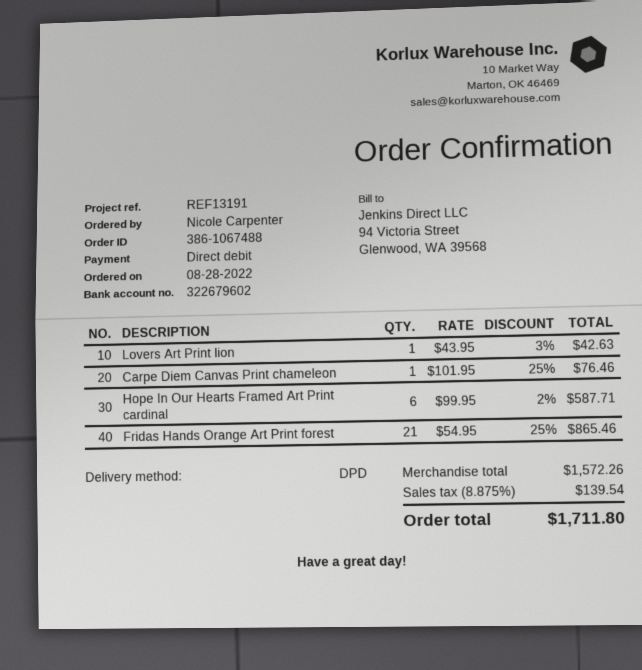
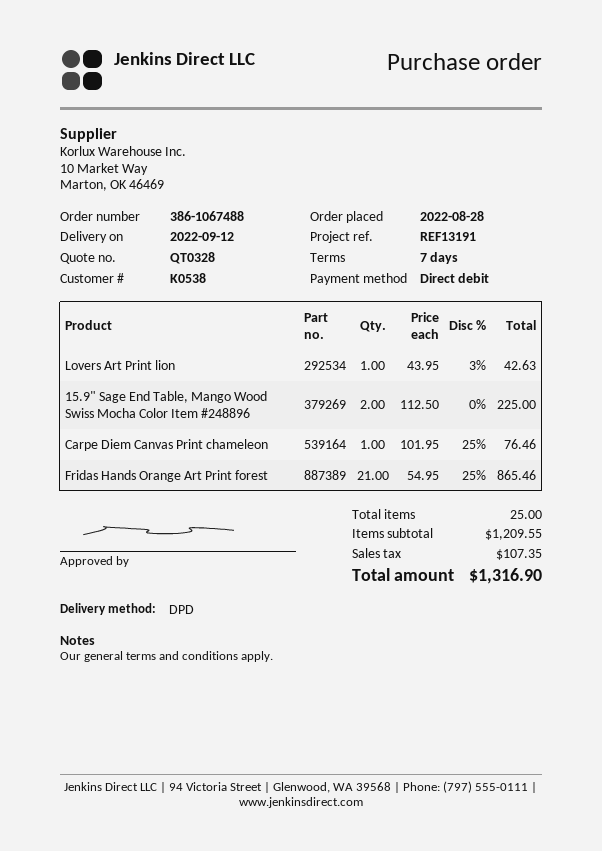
Hope In Our Hearts Framed Art Print cardinal: 6 x 99.95 - 2% = 587.71 -> none
15.9" Sage End Table, Mango Wood Swiss Mocha Color Item #248896: none -> 2 x 112.50 = 225.00
subtotal: 1572.26 -> 1209.55
tax: 139.54 -> 107.35
total: 1711.80 -> 1316.90

